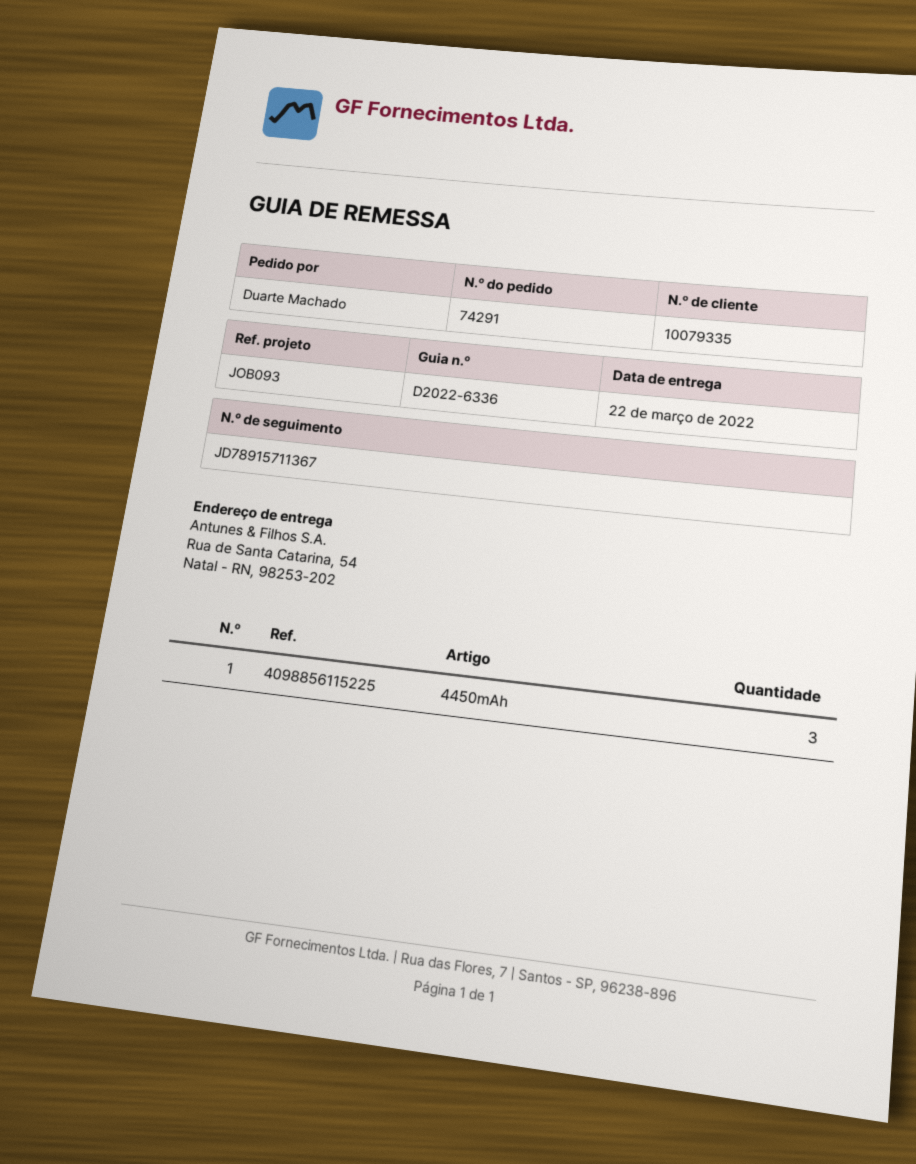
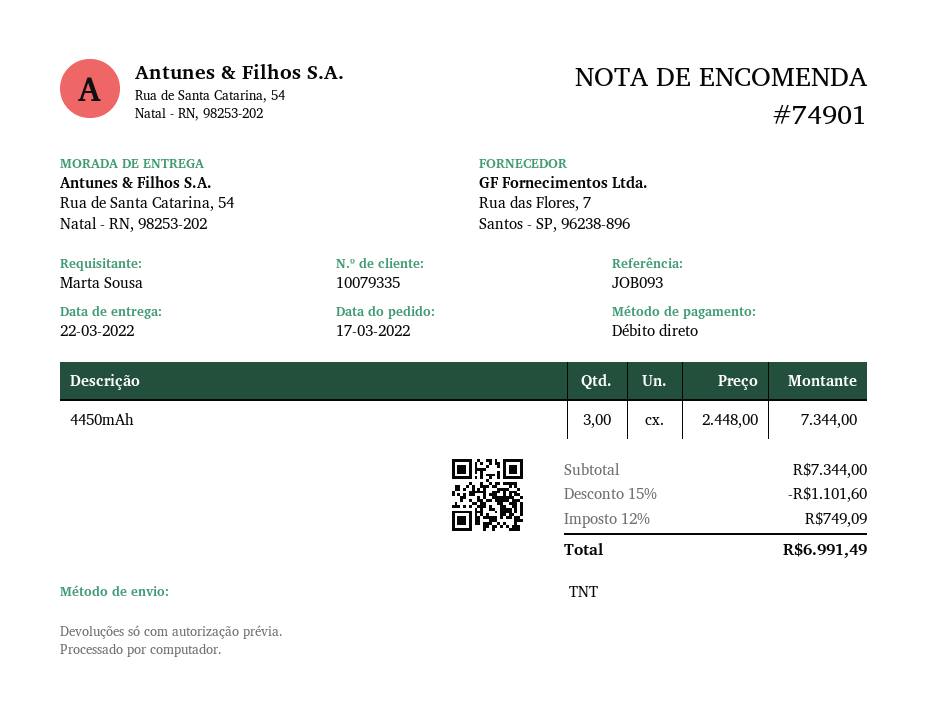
order number: 74291 -> 74901
ordered by: Duarte Machado -> Marta Sousa

